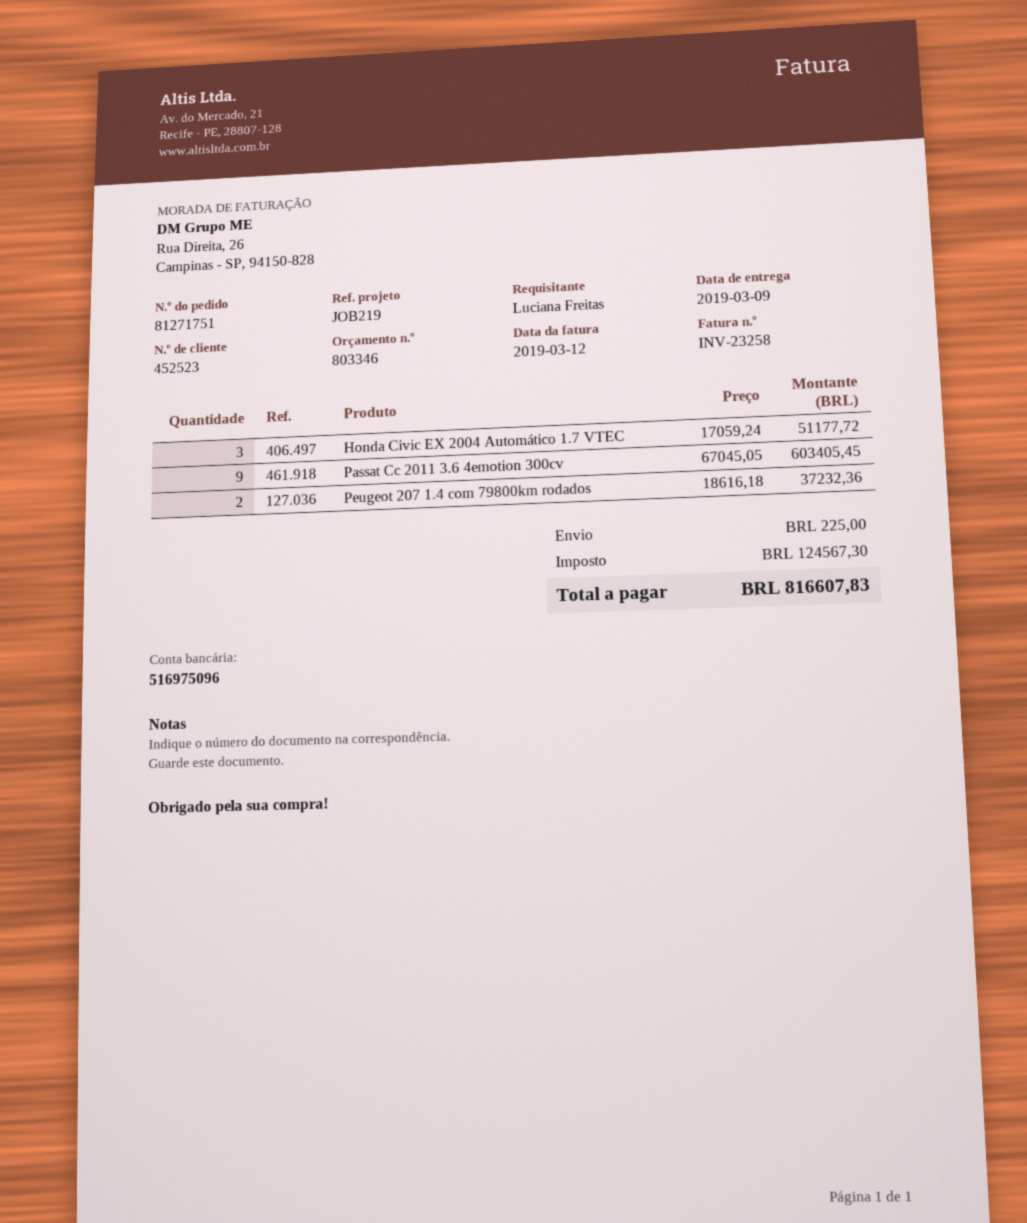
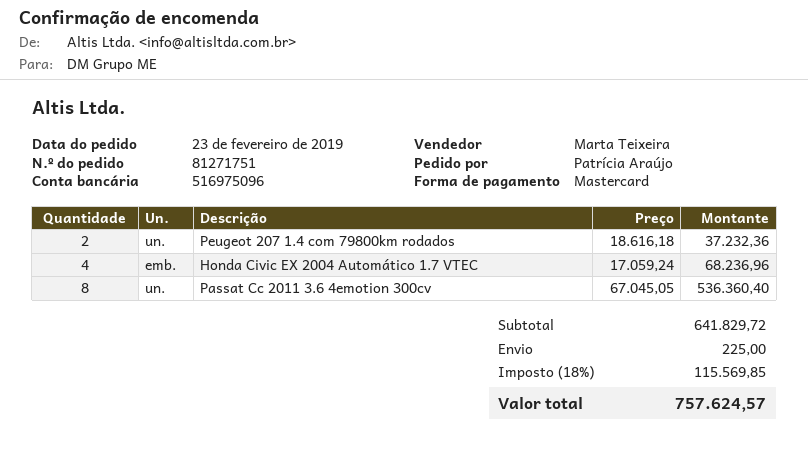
ordered by: Luciana Freitas -> Patrícia Araújo
Honda Civic EX 2004 Automático 1.7 VTEC: 3 x 17059.24 = 51177.72 -> 4 x 17059.24 = 68236.96
Passat Cc 2011 3.6 4emotion 300cv: 9 x 67045.05 = 603405.45 -> 8 x 67045.05 = 536360.40
tax: 124567.30 -> 115569.85
total: 816607.83 -> 757624.57

